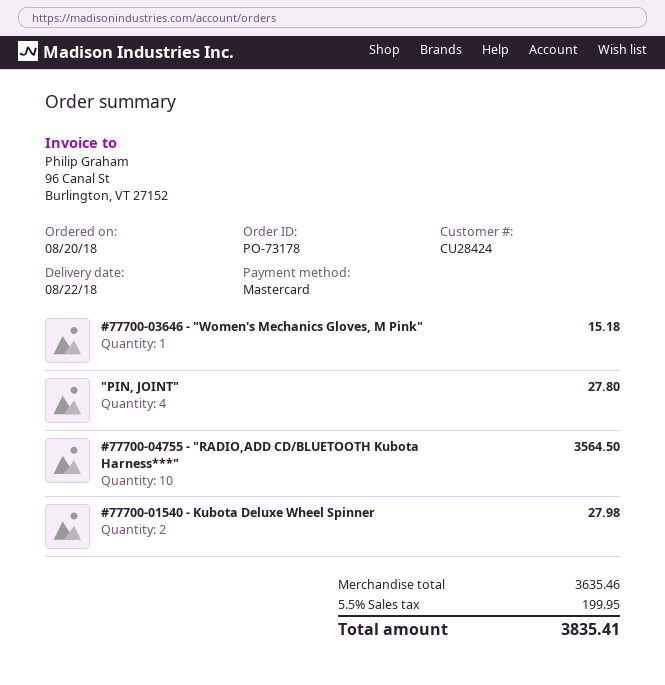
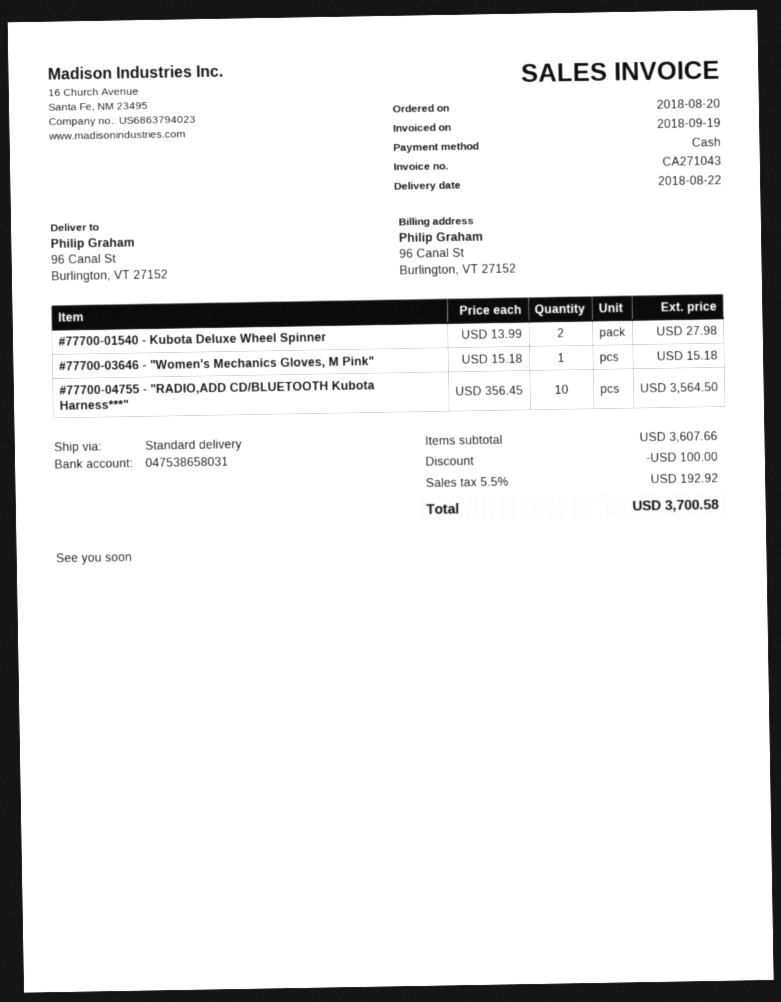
payment method: Mastercard -> cash
"PIN, JOINT": 4 for 27.80 -> none
subtotal: 3635.46 -> 3607.66
discount: none -> 100.00
tax: 5.5% = 199.95 -> 5.5% = 192.92
total: 3835.41 -> 3700.58

